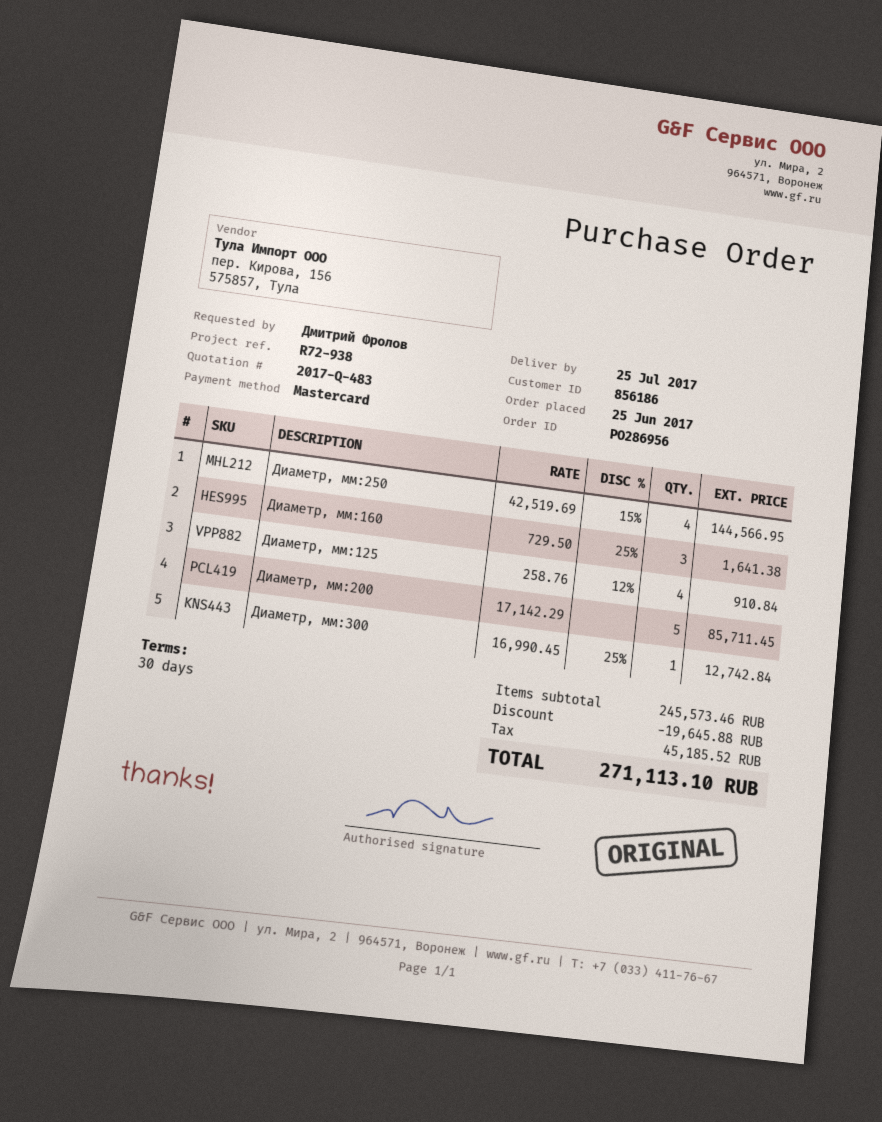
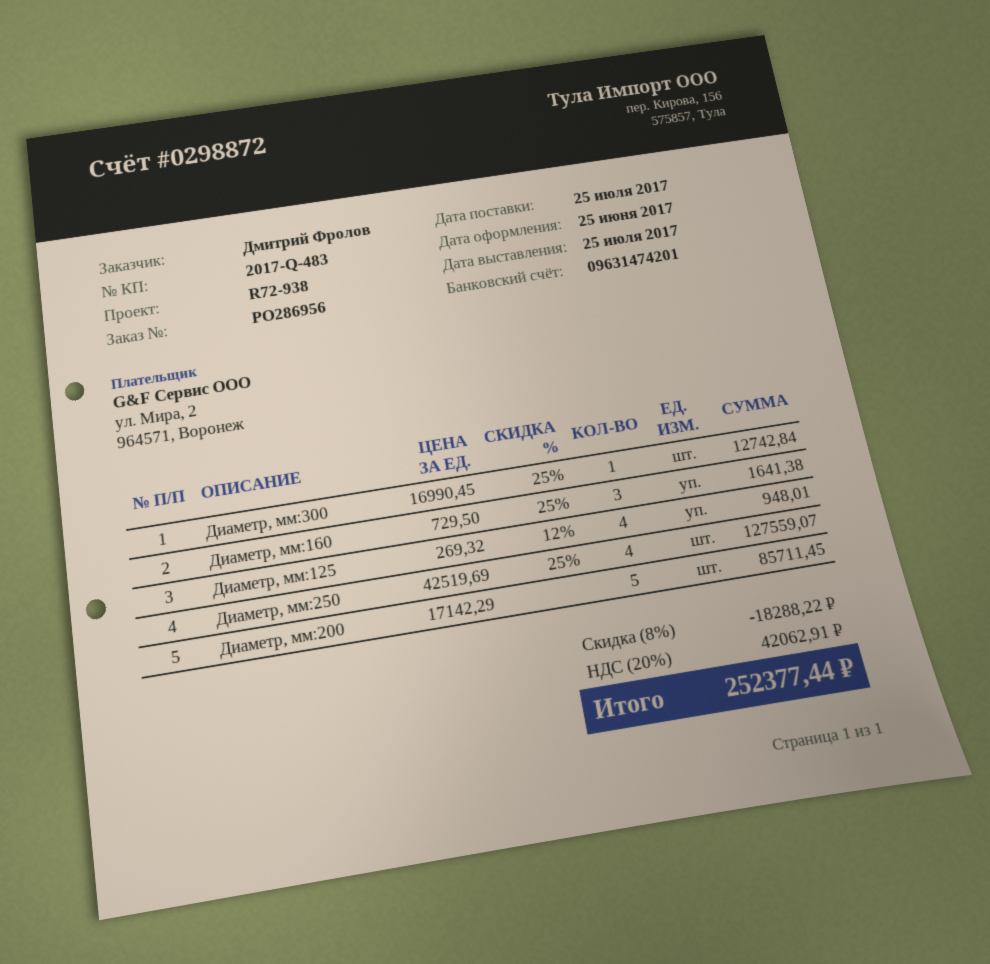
Диаметр, мм:250: 4 x 42519.69 - 15% = 144566.95 -> 4 x 42519.69 - 25% = 127559.07
Диаметр, мм:125: 4 x 258.76 - 12% = 910.84 -> 4 x 269.32 - 12% = 948.01
discount: 19645.88 -> 18288.22
tax: 45185.52 -> 42062.91
total: 271113.10 -> 252377.44

